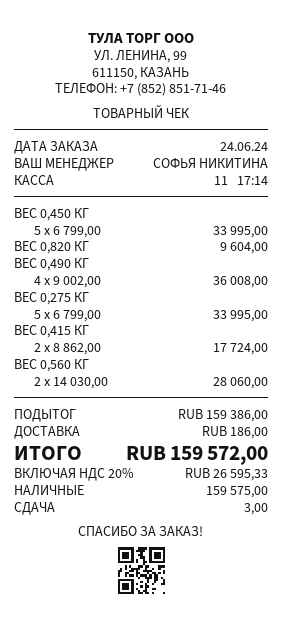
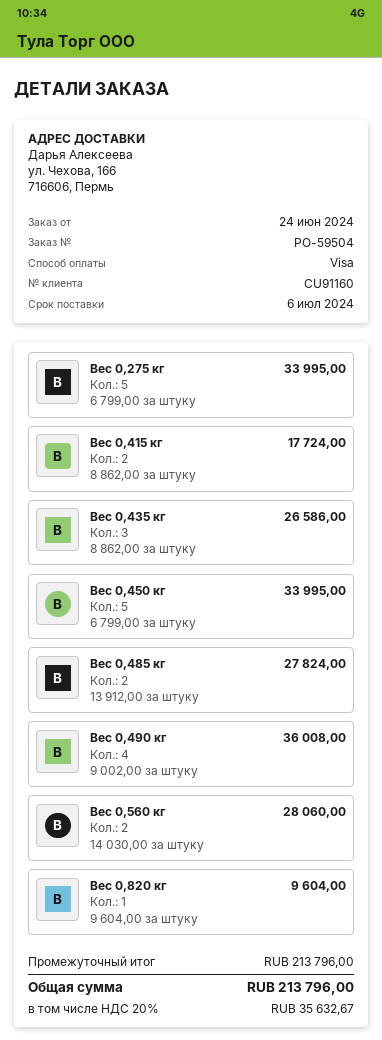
payment method: cash -> Visa
Вес 0,435 кг: none -> 3 x 8862.00 = 26586.00
Вес 0,485 кг: none -> 2 x 13912.00 = 27824.00
subtotal: 159386.00 -> 213796.00
shipping: 186.00 -> none
tax: 20% = 26595.33 -> 20% = 35632.67
total: 159572.00 -> 213796.00

